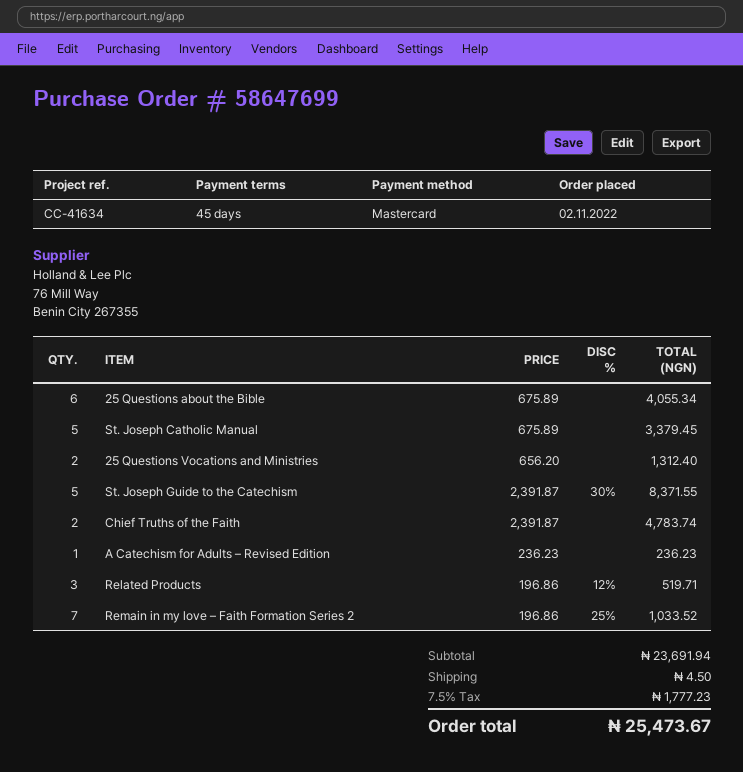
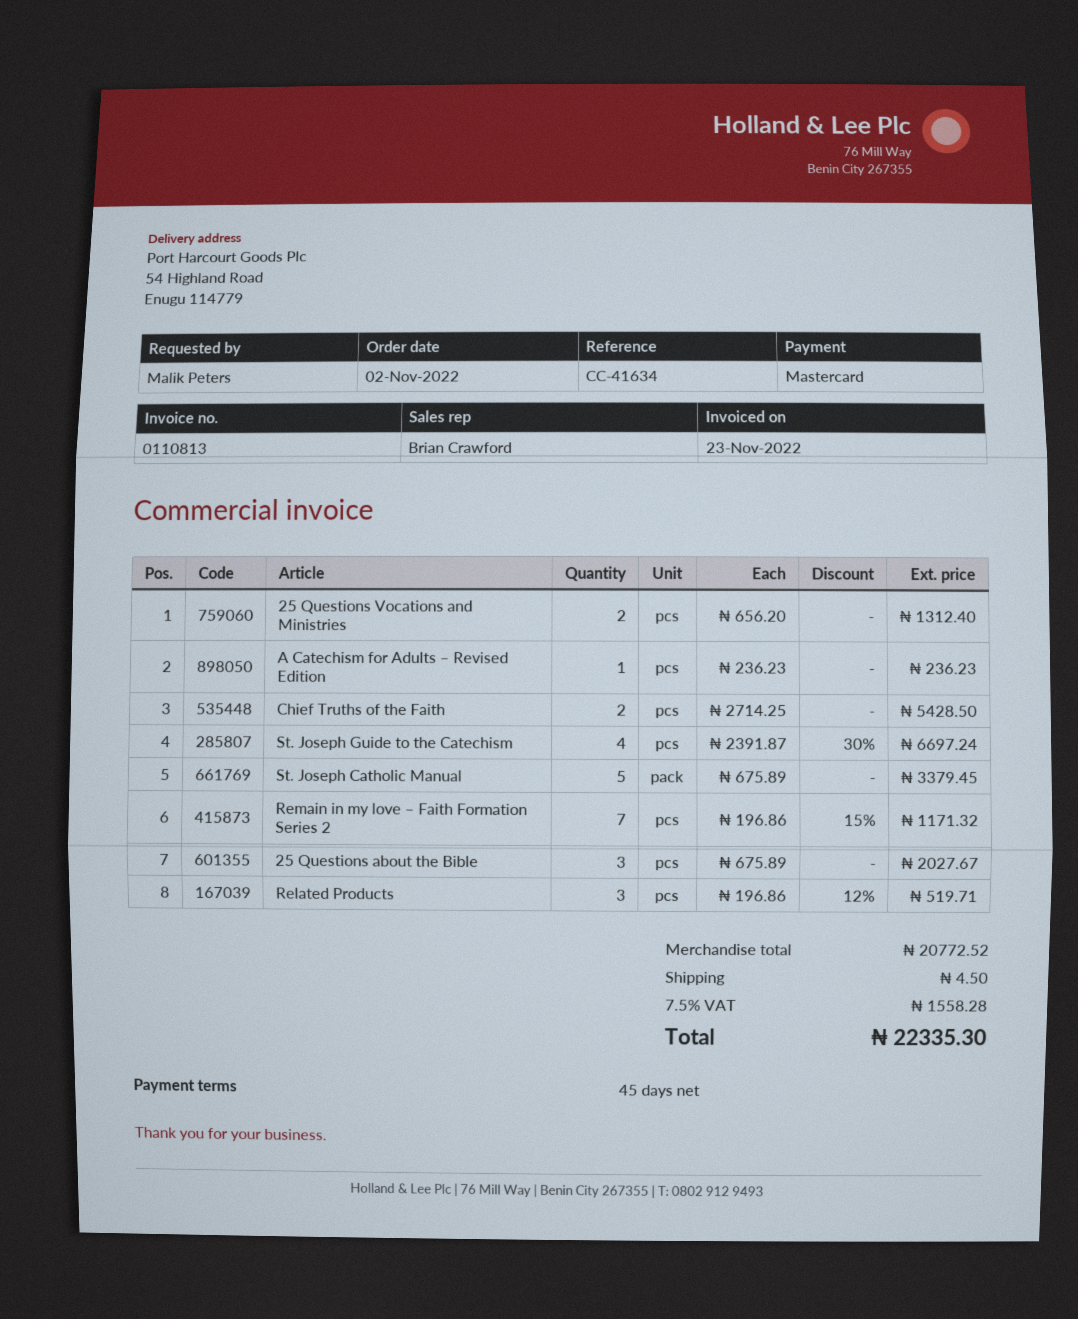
25 Questions about the Bible: 6 x 675.89 = 4055.34 -> 3 x 675.89 = 2027.67
St. Joseph Guide to the Catechism: 5 x 2391.87 - 30% = 8371.55 -> 4 x 2391.87 - 30% = 6697.24
Chief Truths of the Faith: 2 x 2391.87 = 4783.74 -> 2 x 2714.25 = 5428.50
Remain in my love – Faith Formation Series 2: 7 x 196.86 - 25% = 1033.52 -> 7 x 196.86 - 15% = 1171.32
subtotal: 23691.94 -> 20772.52
tax: 7.5% = 1777.23 -> 7.5% = 1558.28
total: 25473.67 -> 22335.30

